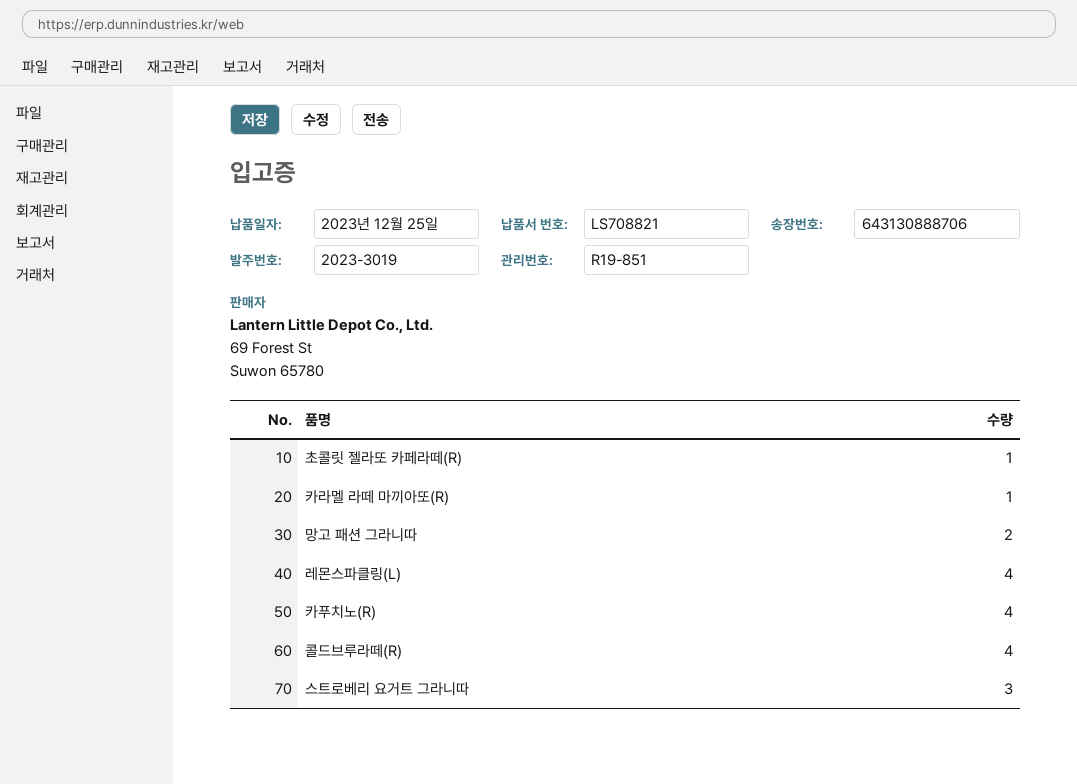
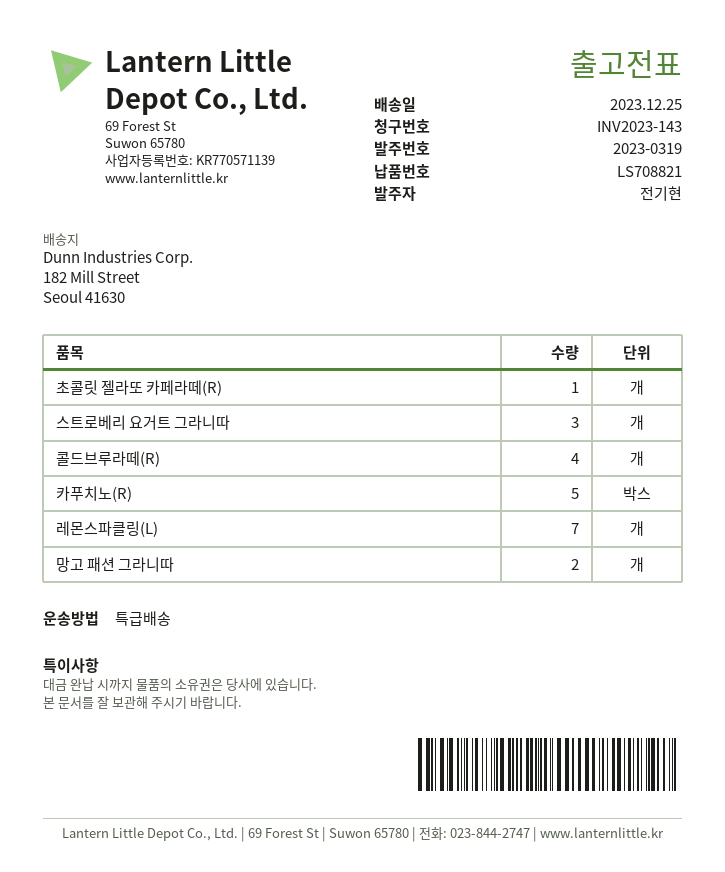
order number: 2023-3019 -> 2023-0319
카라멜 라떼 마끼아또(R): 1 -> none
레몬스파클링(L): 4 -> 7
카푸치노(R): 4 -> 5

